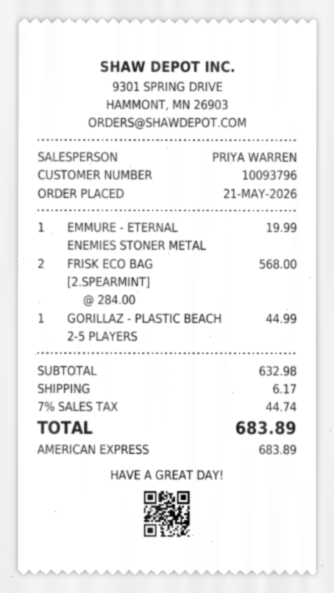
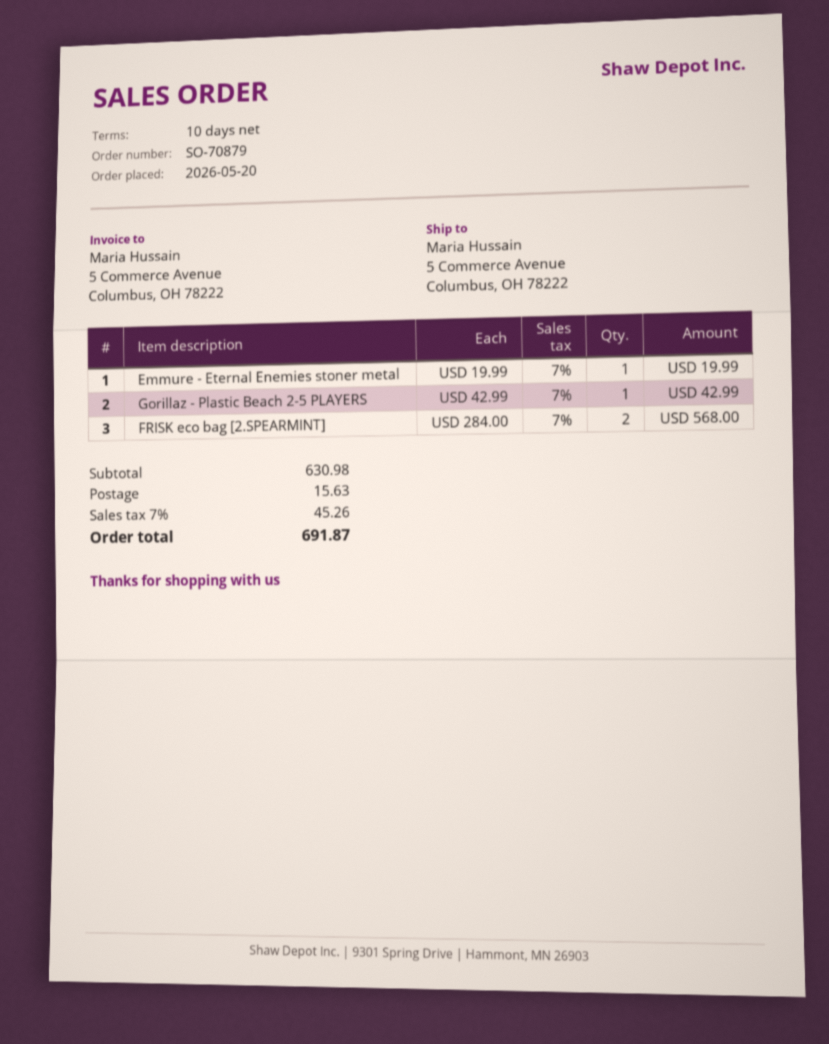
order date: 2026-05-21 -> 2026-05-20
GORILLAZ - PLASTIC BEACH 2-5 PLAYERS: 1 x 44.99 = 44.99 -> 1 x 42.99 = 42.99
subtotal: 632.98 -> 630.98
shipping: 6.17 -> 15.63
tax: 7% = 44.74 -> 7% = 45.26
total: 683.89 -> 691.87

